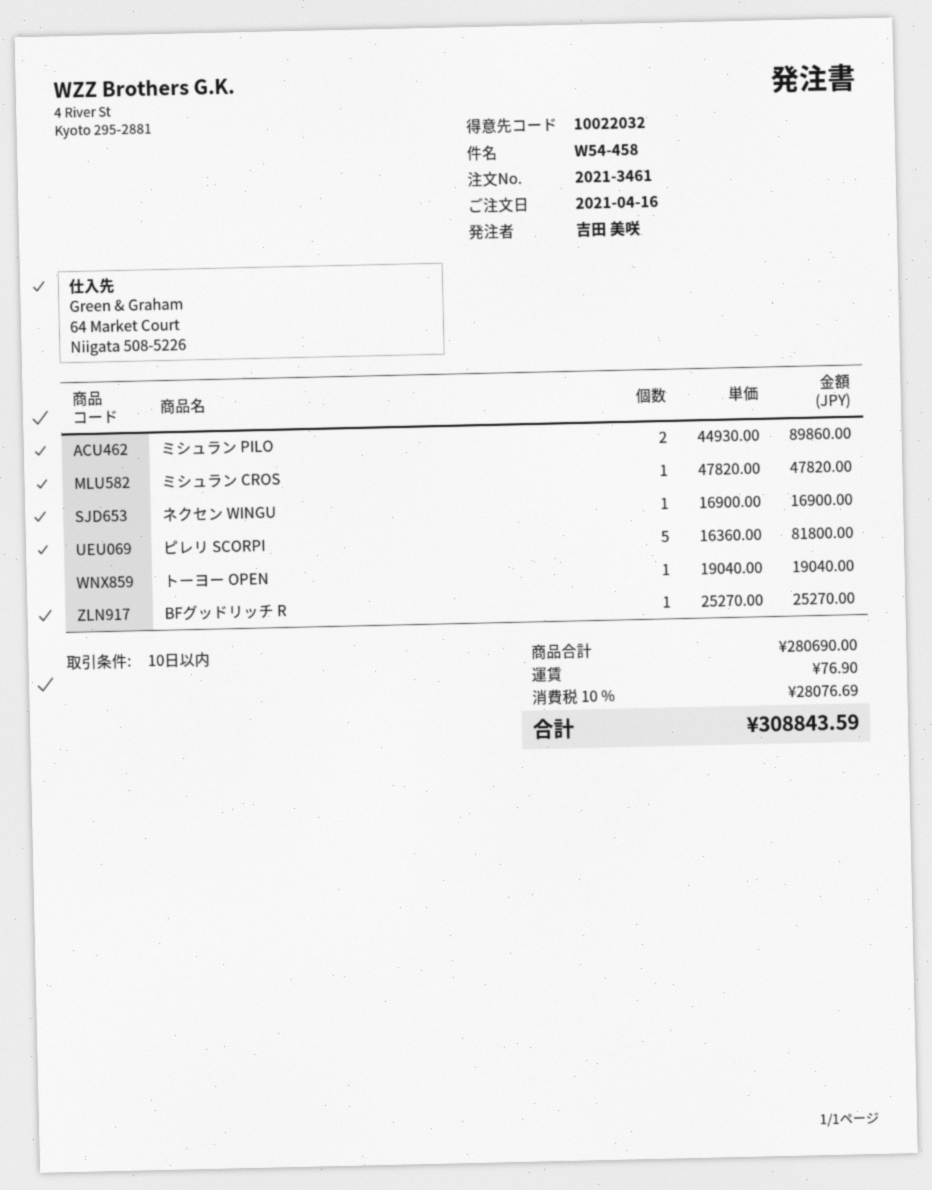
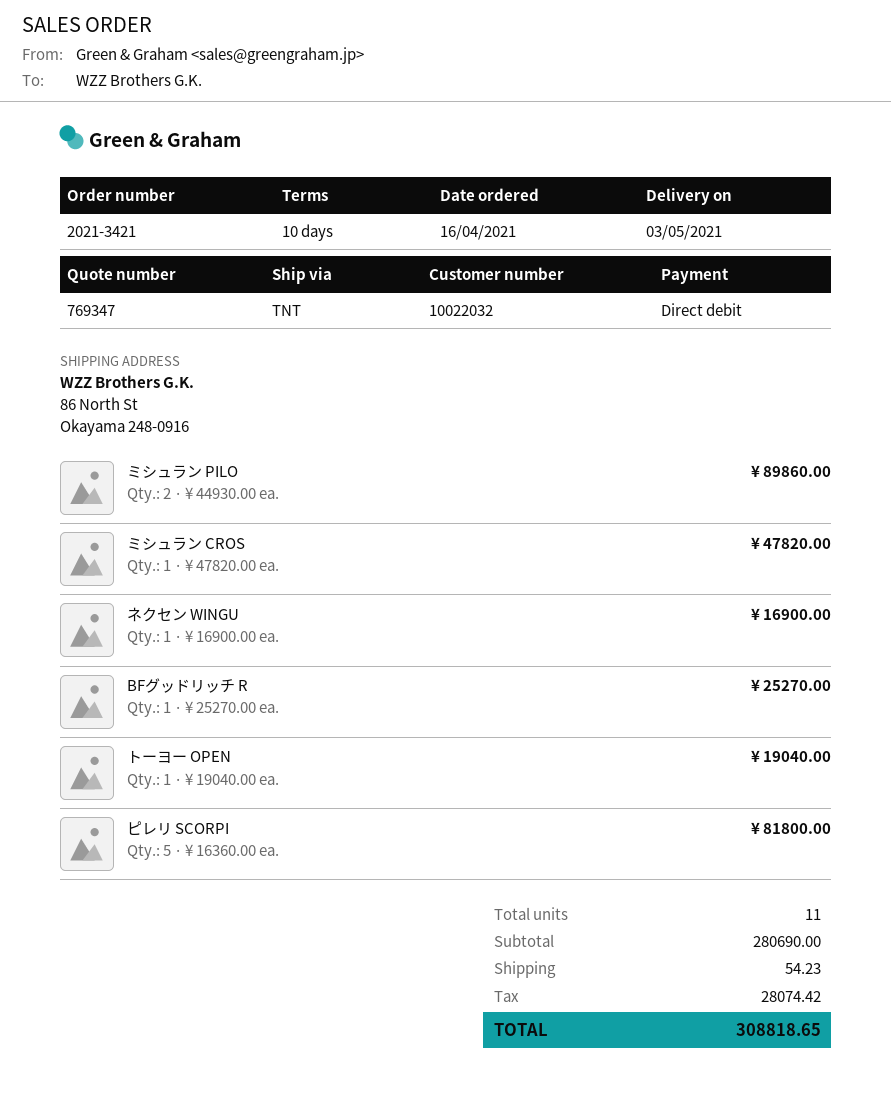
order number: 2021-3461 -> 2021-3421
shipping: 76.90 -> 54.23
tax: 28076.69 -> 28074.42
total: 308843.59 -> 308818.65

